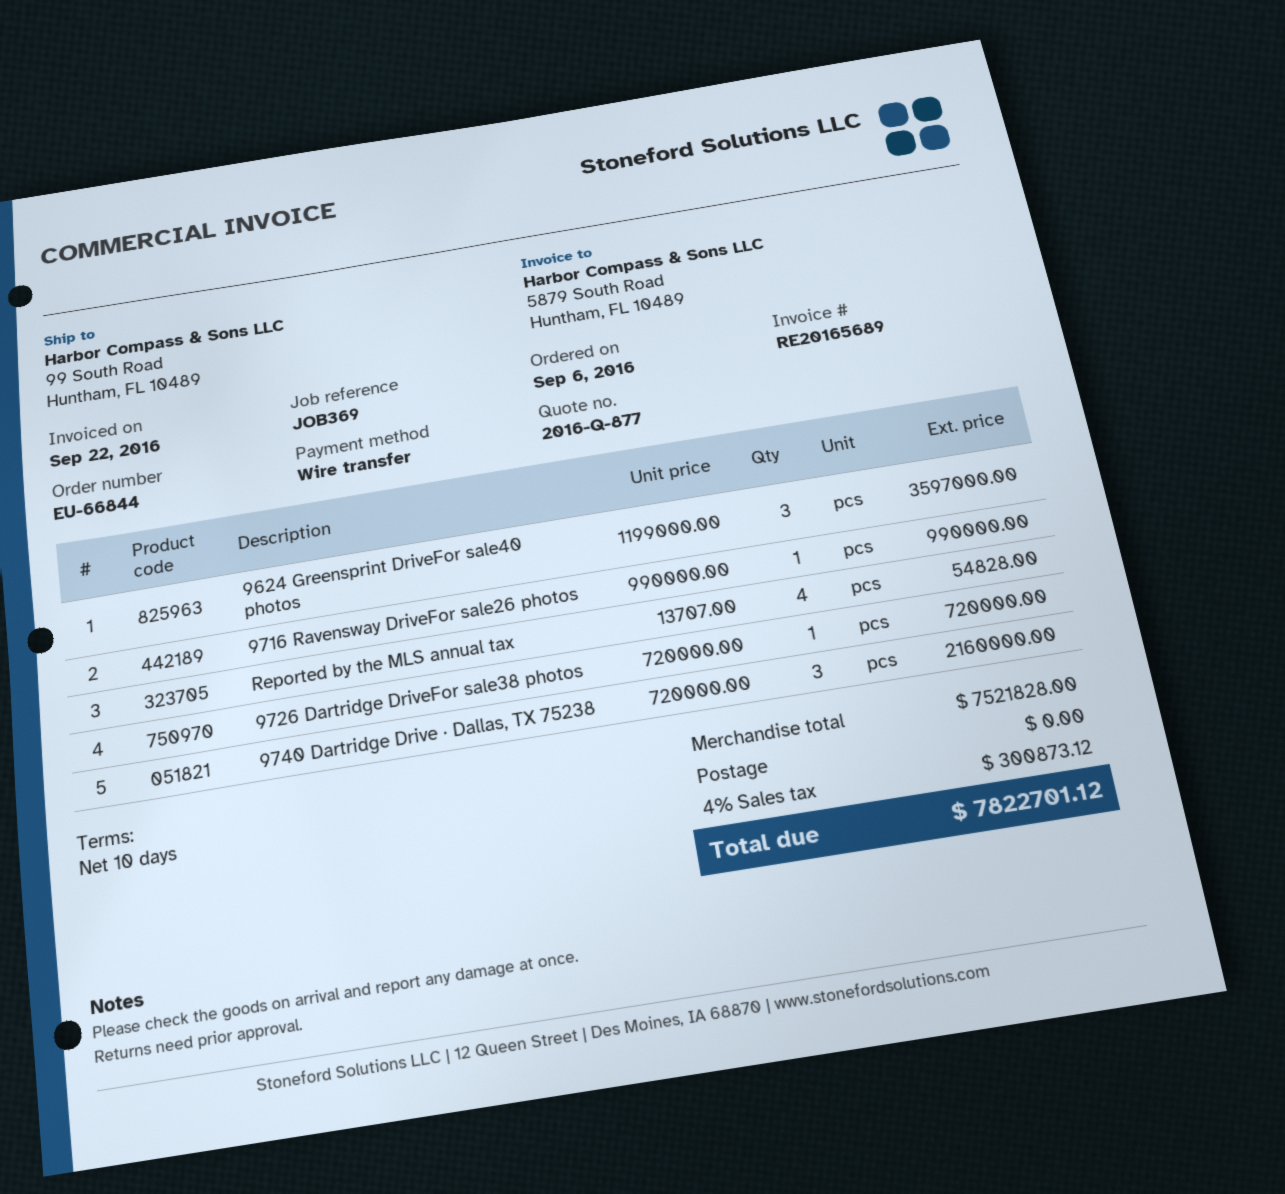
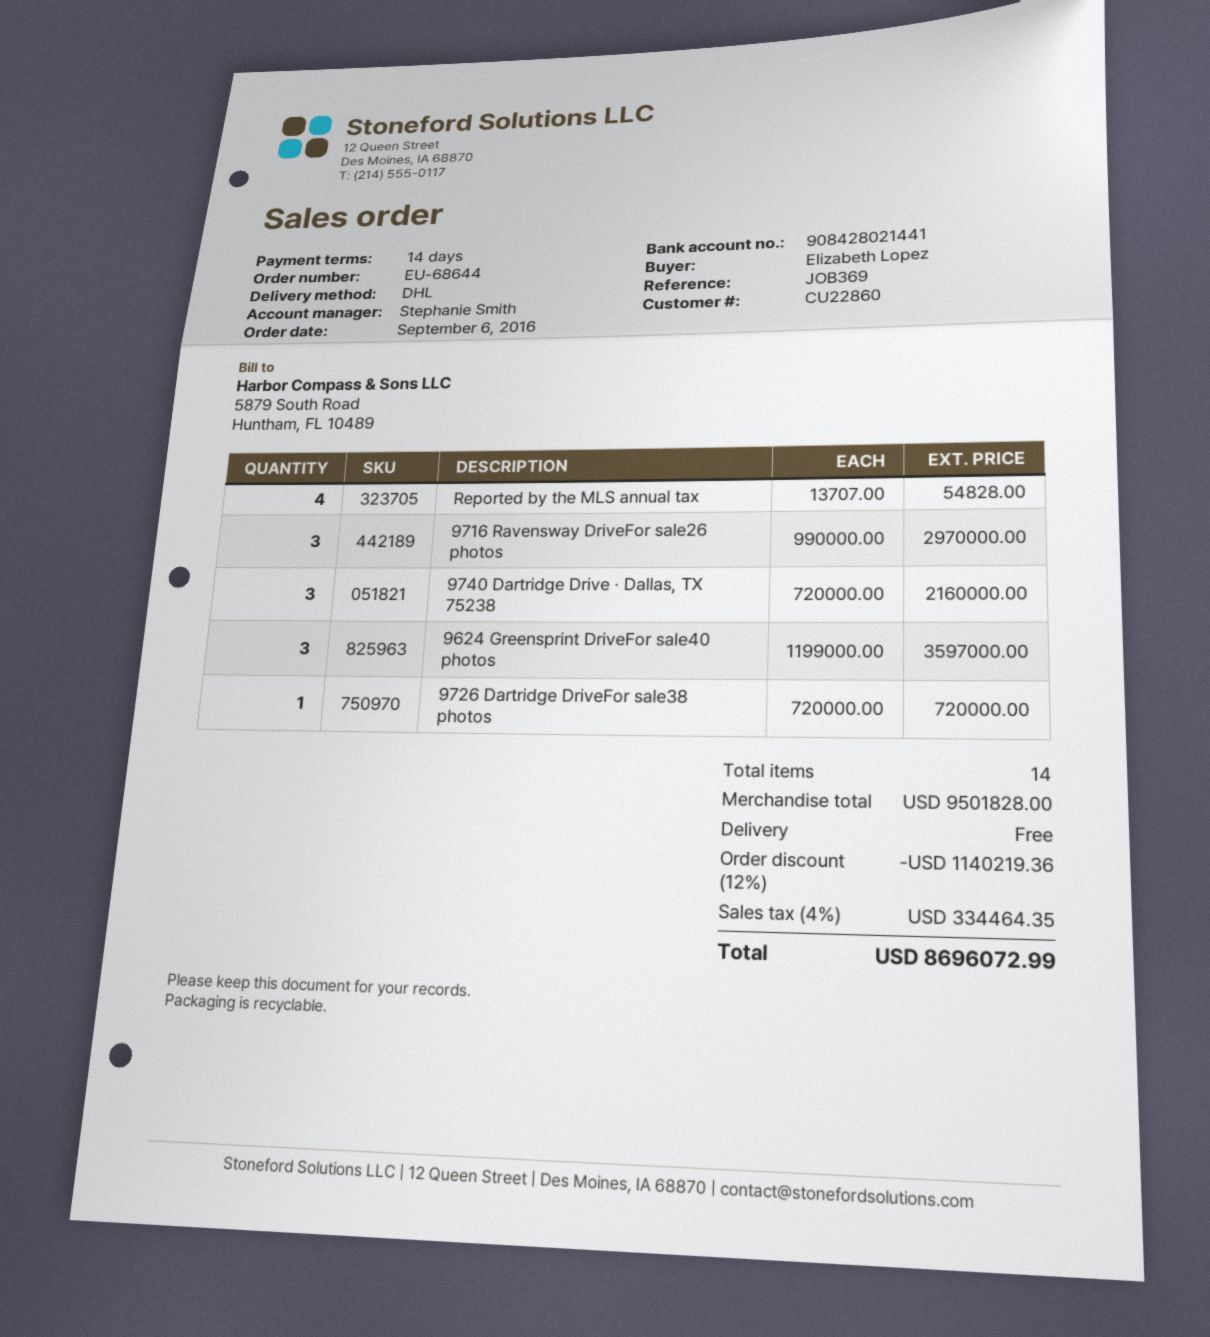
order number: EU-66844 -> EU-68644
payment terms: 10 days -> 14 days
9716 Ravensway DriveFor sale26 photos: 1 x 990000.00 = 990000.00 -> 3 x 990000.00 = 2970000.00
subtotal: 7521828.00 -> 9501828.00
discount: none -> 12% = 1140219.36
tax: 4% = 300873.12 -> 4% = 334464.35
total: 7822701.12 -> 8696072.99

